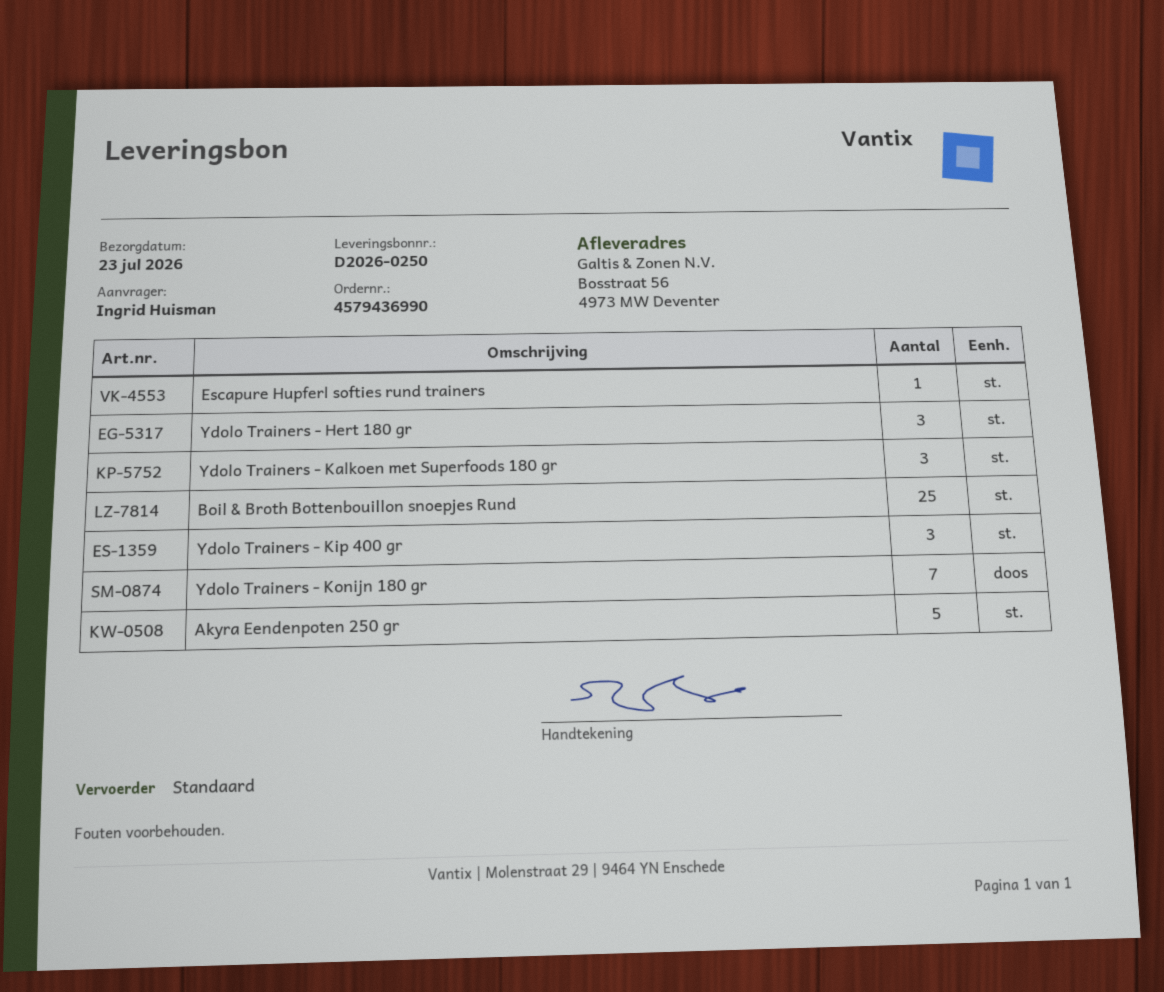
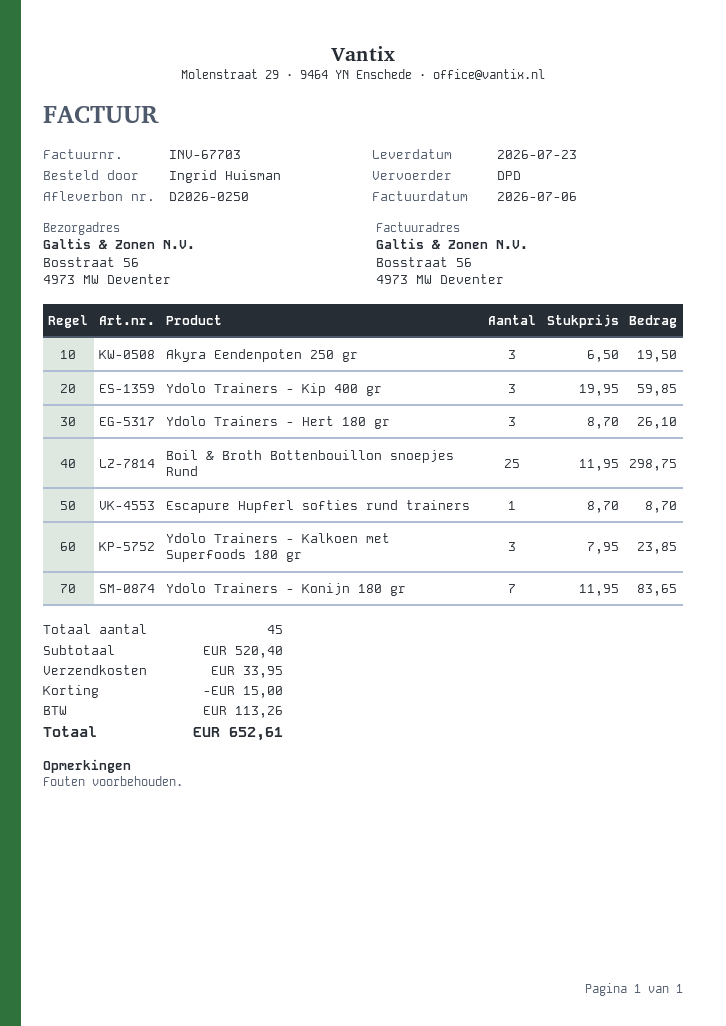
shipping method: standard -> DPD
Akyra Eendenpoten 250 gr: 5 -> 3

